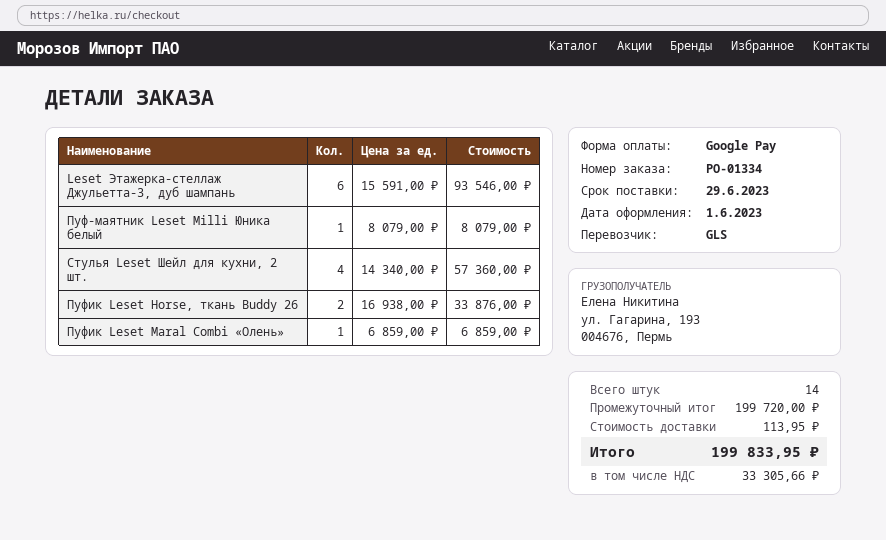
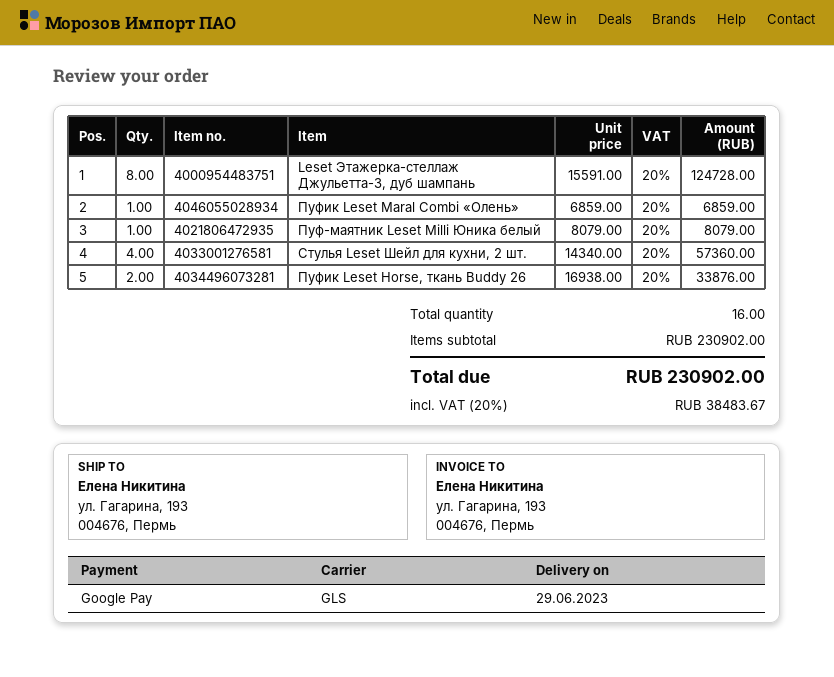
Leset Этажерка-стеллаж Джульетта-3, дуб шампань: 6 x 15591.00 = 93546.00 -> 8 x 15591.00 = 124728.00
total quantity: 14 -> 16
subtotal: 199720.00 -> 230902.00
shipping: 113.95 -> none
tax: 33305.66 -> 38483.67
total: 199833.95 -> 230902.00

